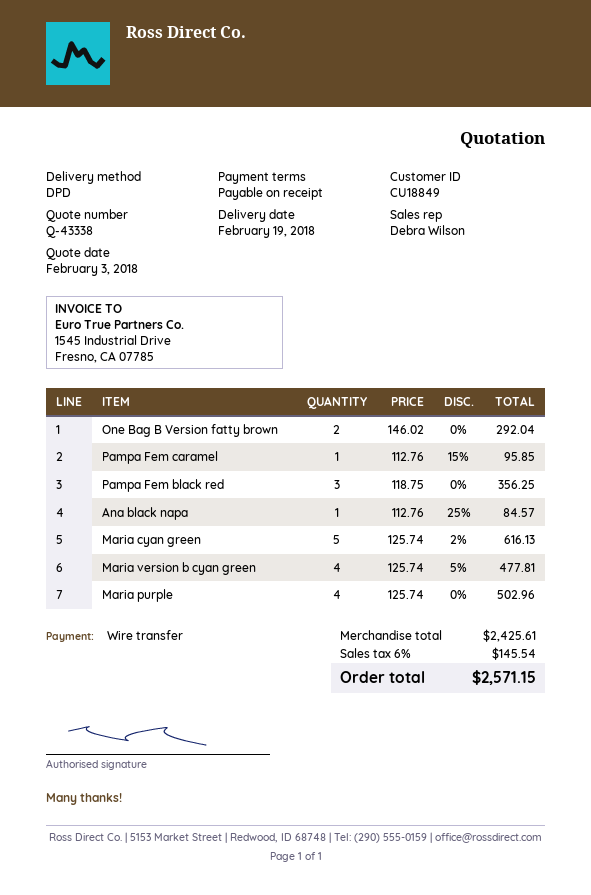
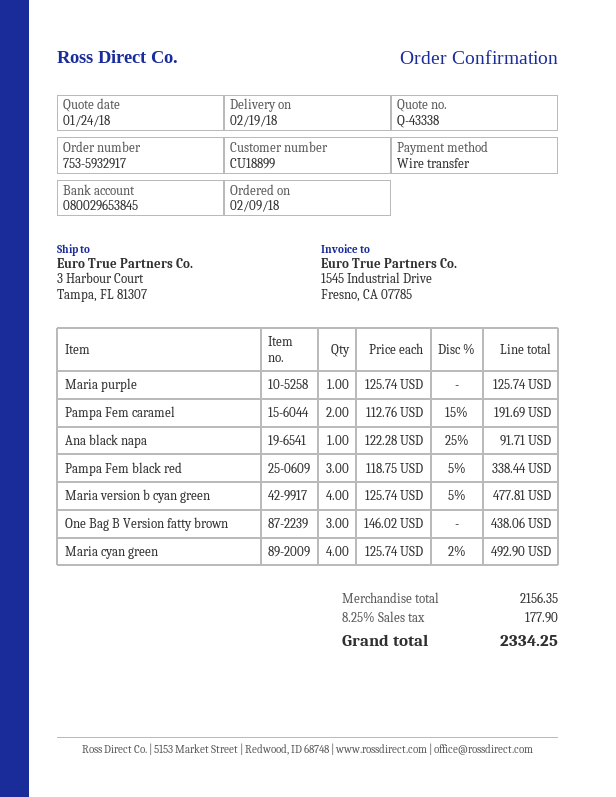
quote date: 2018-02-03 -> 2018-01-24
customer number: CU18849 -> CU18899
One Bag B Version fatty brown: 2 x 146.02 = 292.04 -> 3 x 146.02 = 438.06
Pampa Fem caramel: 1 x 112.76 - 15% = 95.85 -> 2 x 112.76 - 15% = 191.69
Pampa Fem black red: 3 x 118.75 = 356.25 -> 3 x 118.75 - 5% = 338.44
Ana black napa: 1 x 112.76 - 25% = 84.57 -> 1 x 122.28 - 25% = 91.71
Maria cyan green: 5 x 125.74 - 2% = 616.13 -> 4 x 125.74 - 2% = 492.90
Maria purple: 4 x 125.74 = 502.96 -> 1 x 125.74 = 125.74
subtotal: 2425.61 -> 2156.35
tax: 6% = 145.54 -> 8.25% = 177.90
total: 2571.15 -> 2334.25

